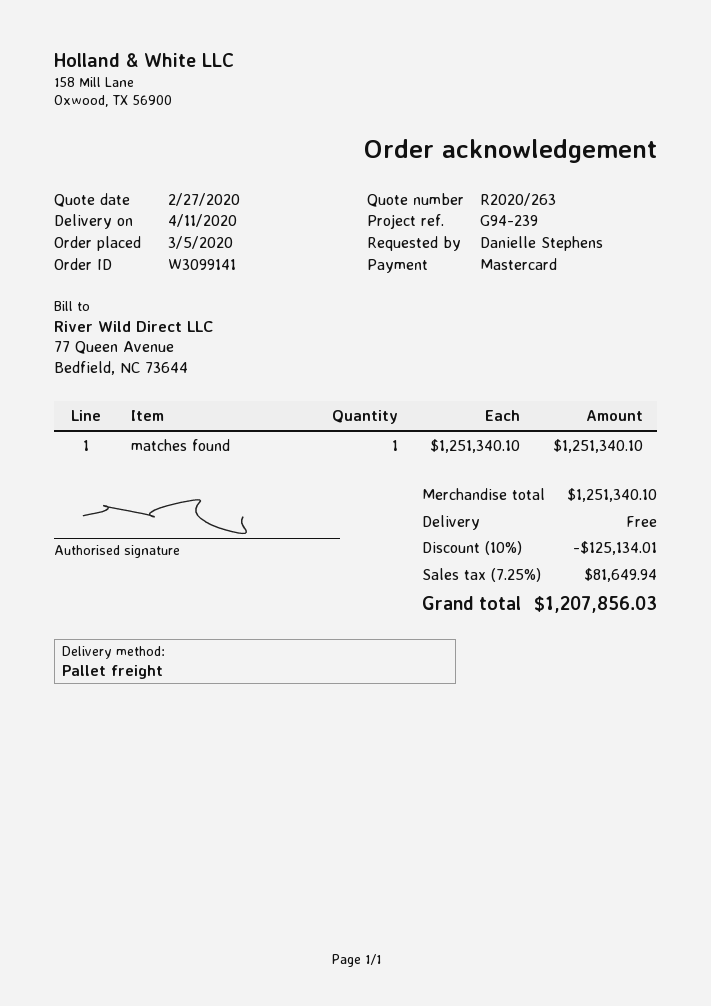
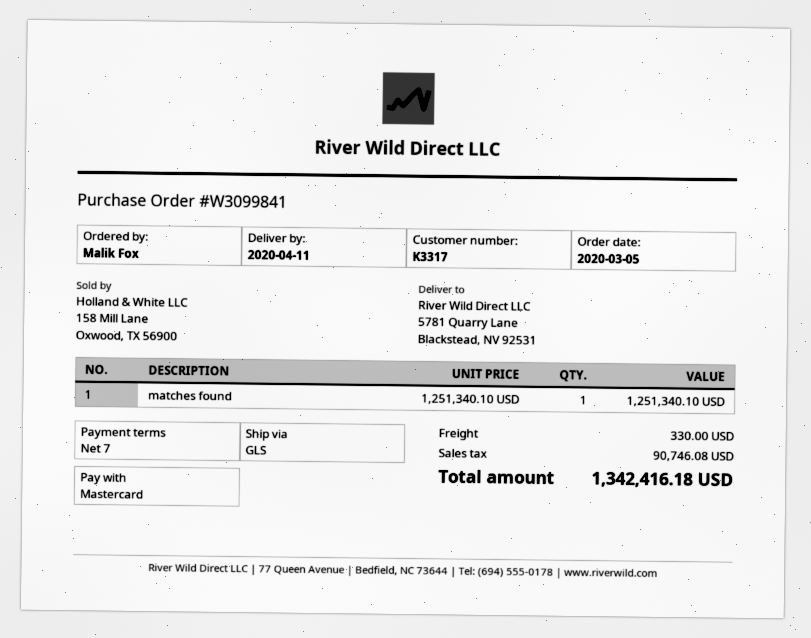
order number: W3099141 -> W3099841
ordered by: Danielle Stephens -> Malik Fox
shipping method: pallet freight -> GLS
discount: 10% = 125134.01 -> none
shipping: 0.00 -> 330.00
tax: 81649.94 -> 90746.08
total: 1207856.03 -> 1342416.18

